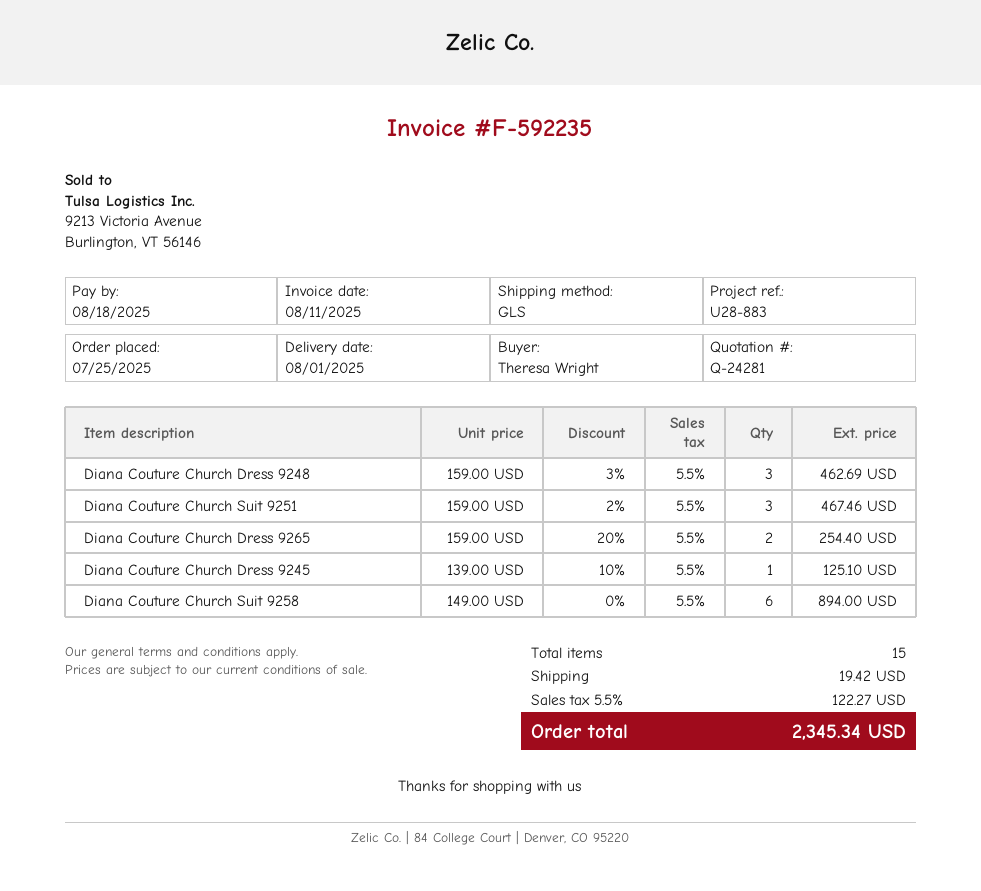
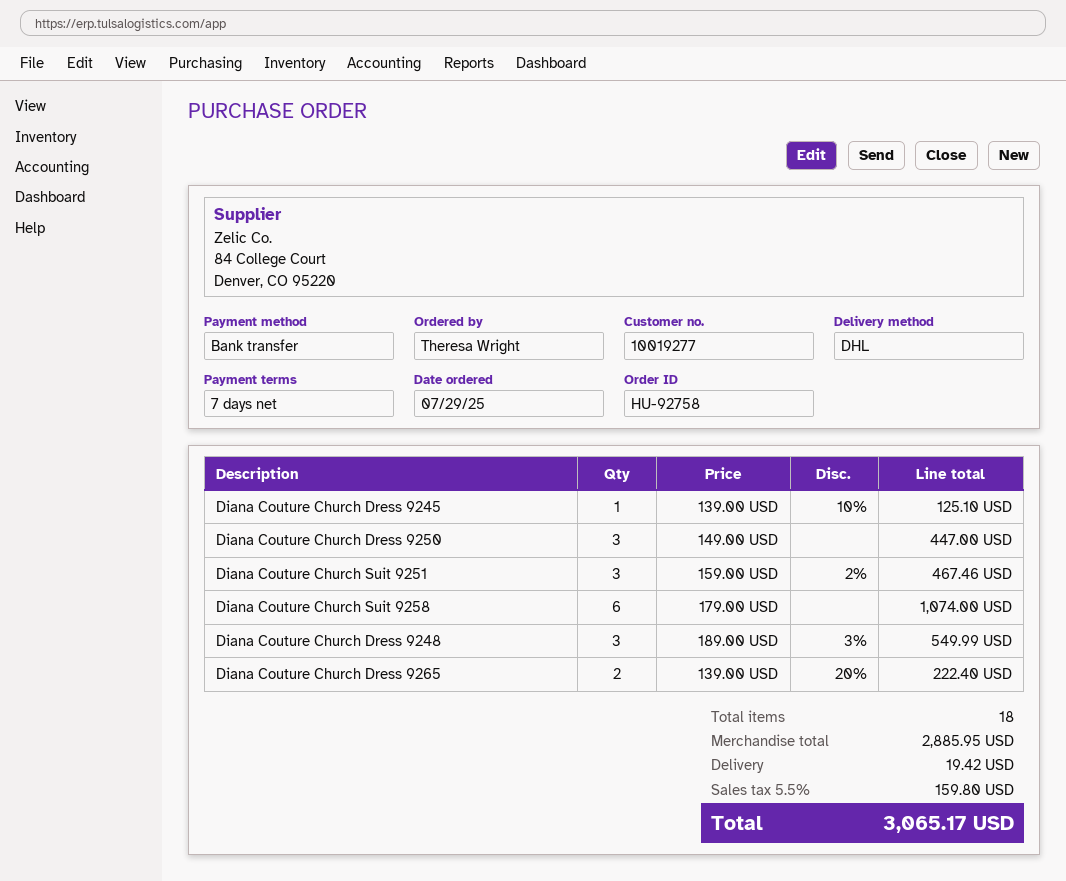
order date: 2025-07-25 -> 2025-07-29
shipping method: GLS -> DHL
Diana Couture Church Dress 9248: 3 x 159.00 - 3% = 462.69 -> 3 x 189.00 - 3% = 549.99
Diana Couture Church Dress 9265: 2 x 159.00 - 20% = 254.40 -> 2 x 139.00 - 20% = 222.40
Diana Couture Church Suit 9258: 6 x 149.00 = 894.00 -> 6 x 179.00 = 1074.00
Diana Couture Church Dress 9250: none -> 3 x 149.00 = 447.00
total quantity: 15 -> 18
tax: 5.5% = 122.27 -> 5.5% = 159.80
total: 2345.34 -> 3065.17

